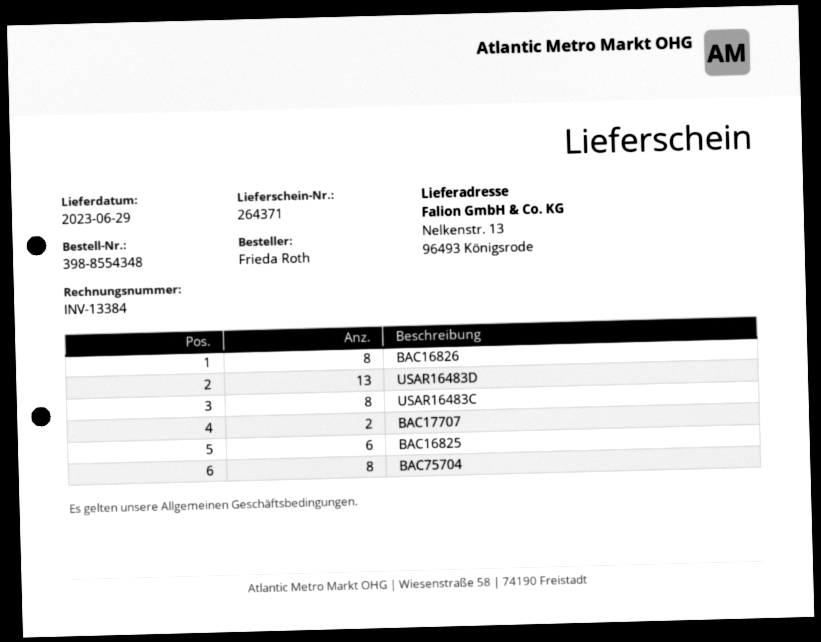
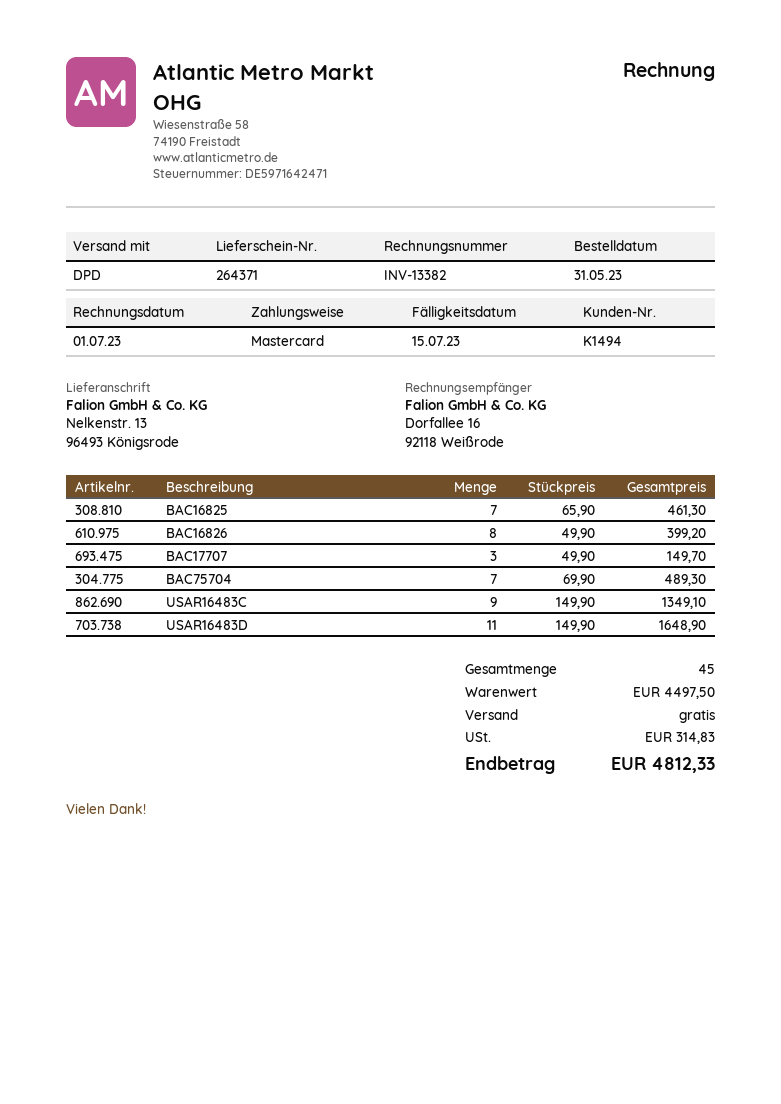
invoice number: INV-13384 -> INV-13382
USAR16483D: 13 -> 11
USAR16483C: 8 -> 9
BAC17707: 2 -> 3
BAC16825: 6 -> 7
BAC75704: 8 -> 7

